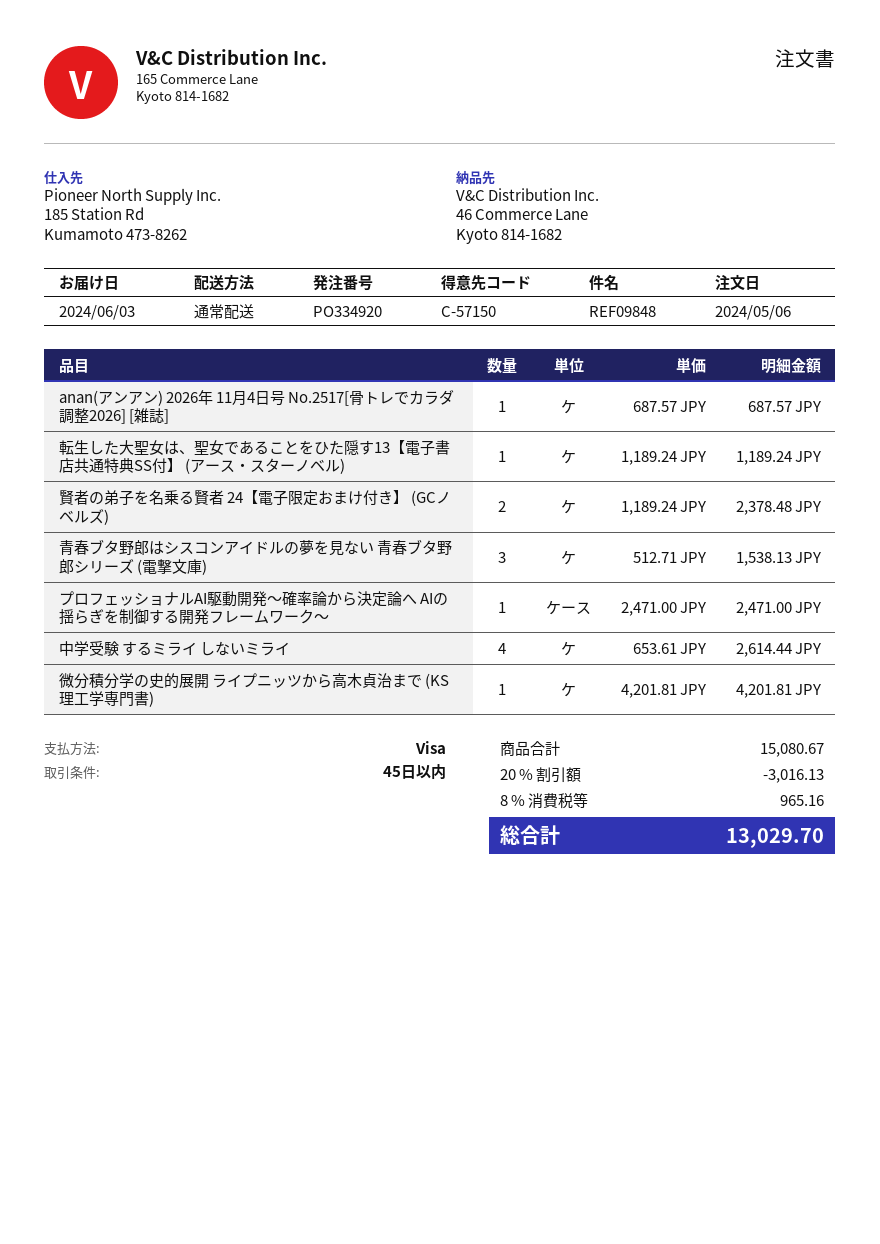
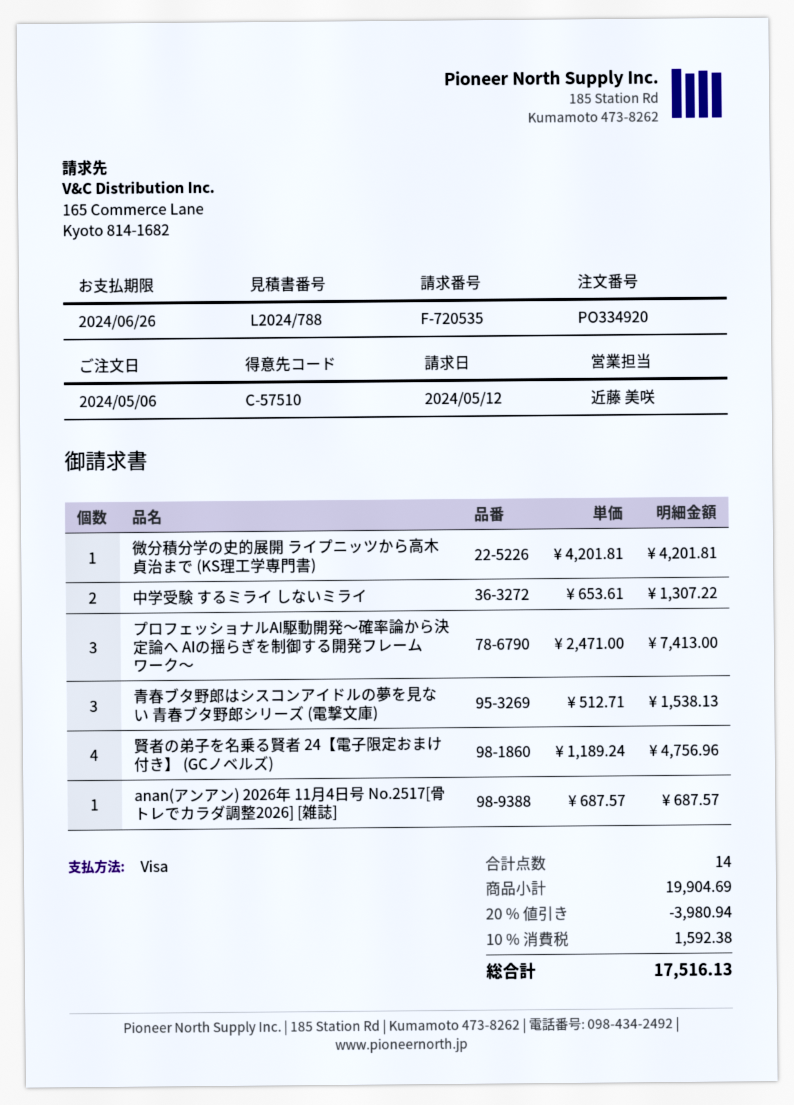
customer number: C-57150 -> C-57510
転生した大聖女は、聖女であることをひた隠す13【電子書店共通特典SS付】 (アース・スターノベル): 1 x 1189.24 = 1189.24 -> none
賢者の弟子を名乗る賢者 24【電子限定おまけ付き】 (GCノベルズ): 2 x 1189.24 = 2378.48 -> 4 x 1189.24 = 4756.96
プロフェッショナルAI駆動開発〜確率論から決定論へ AIの揺らぎを制御する開発フレームワーク〜: 1 x 2471.00 = 2471.00 -> 3 x 2471.00 = 7413.00
中学受験 するミライ しないミライ: 4 x 653.61 = 2614.44 -> 2 x 653.61 = 1307.22
subtotal: 15080.67 -> 19904.69
discount: 20% = 3016.13 -> 20% = 3980.94
tax: 8% = 965.16 -> 10% = 1592.38
total: 13029.70 -> 17516.13

